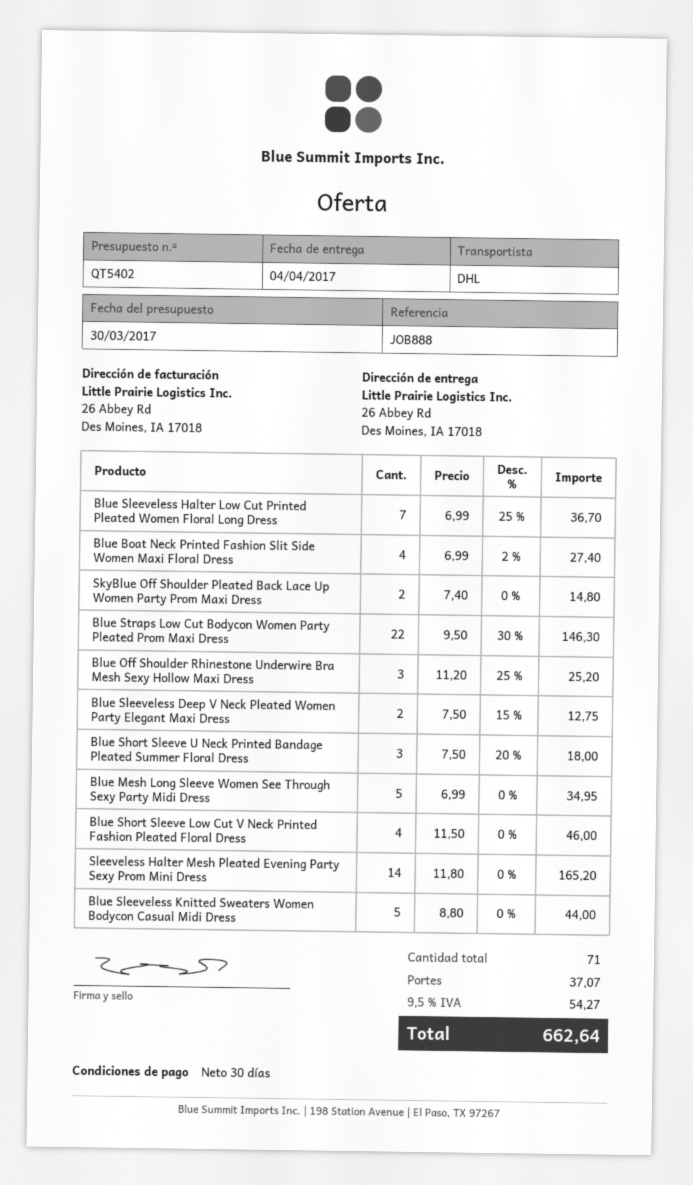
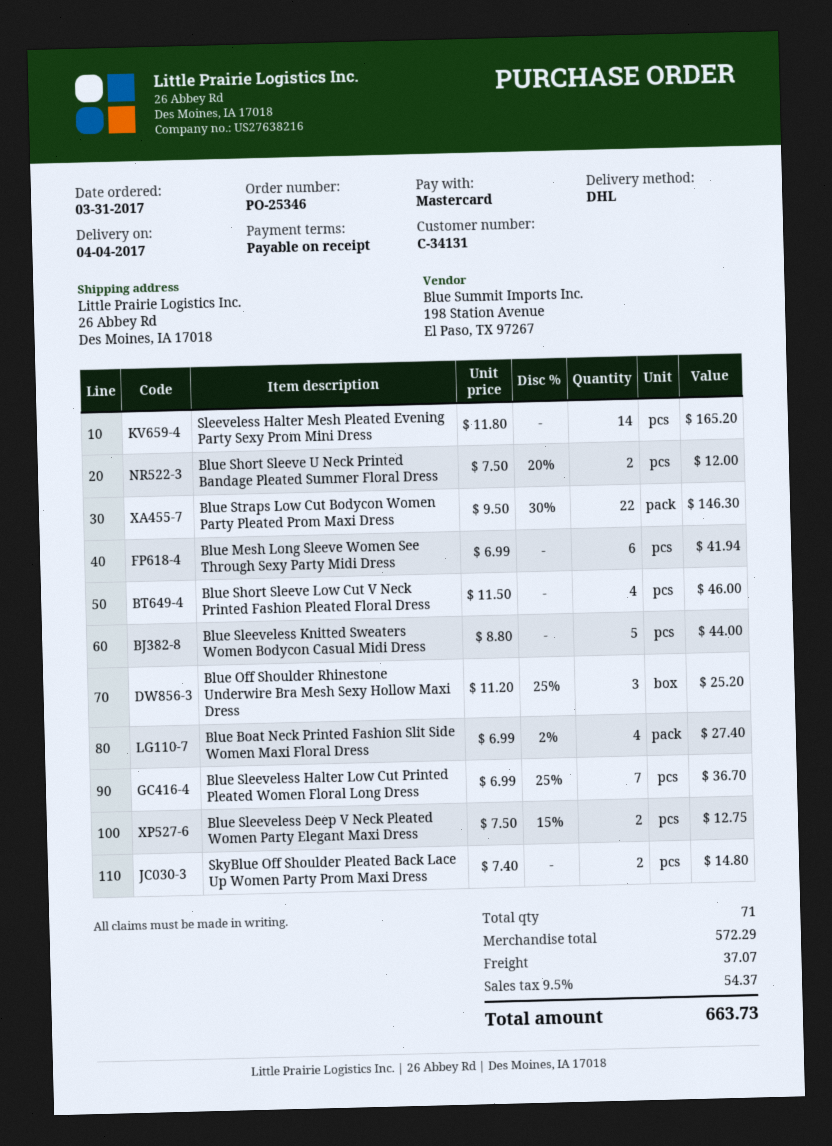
payment terms: 30 days -> on receipt
Blue Short Sleeve U Neck Printed Bandage Pleated Summer Floral Dress: 3 x 7.50 - 20% = 18.00 -> 2 x 7.50 - 20% = 12.00
Blue Mesh Long Sleeve Women See Through Sexy Party Midi Dress: 5 x 6.99 = 34.95 -> 6 x 6.99 = 41.94
tax: 9.5% = 54.27 -> 9.5% = 54.37
total: 662.64 -> 663.73

